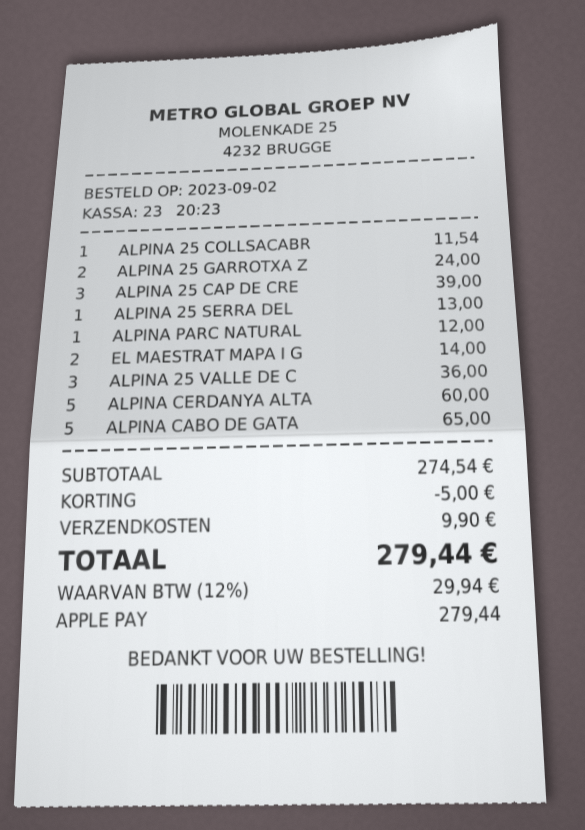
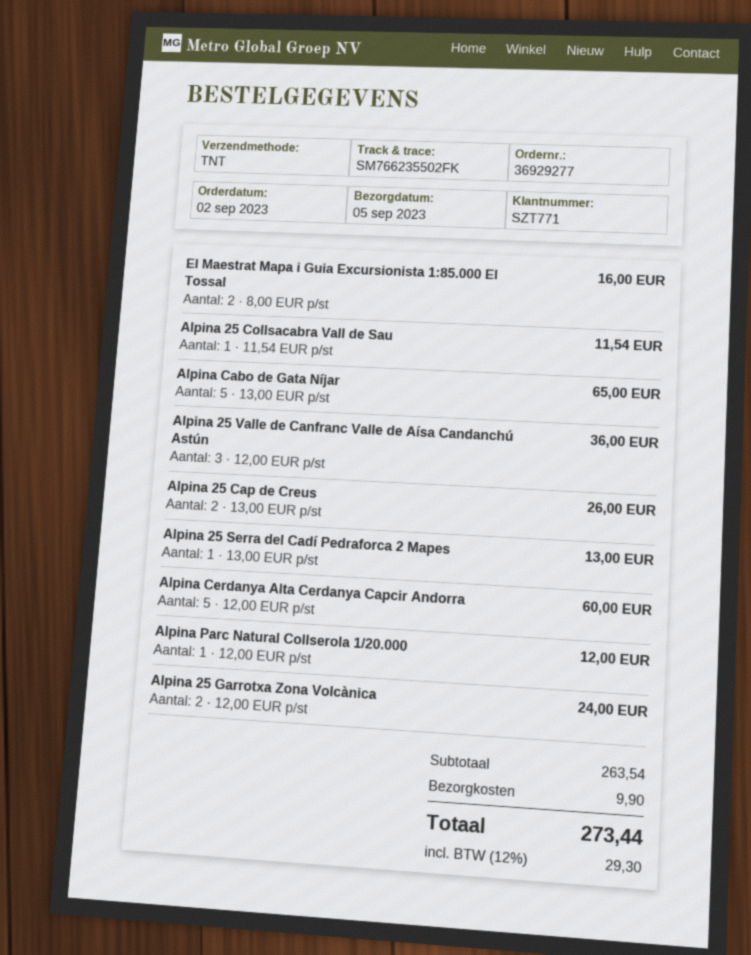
ALPINA 25 CAP DE CRE: 3 for 39.00 -> 2 for 26.00
EL MAESTRAT MAPA I G: 2 for 14.00 -> 2 for 16.00
subtotal: 274.54 -> 263.54
discount: 5.00 -> none
tax: 12% = 29.94 -> 12% = 29.30
total: 279.44 -> 273.44

